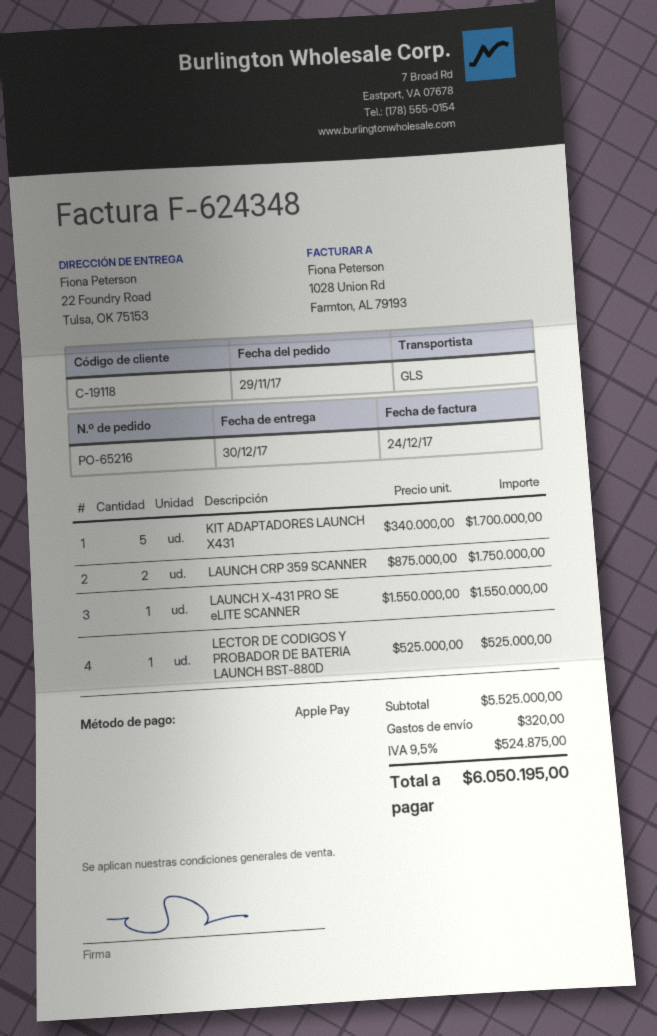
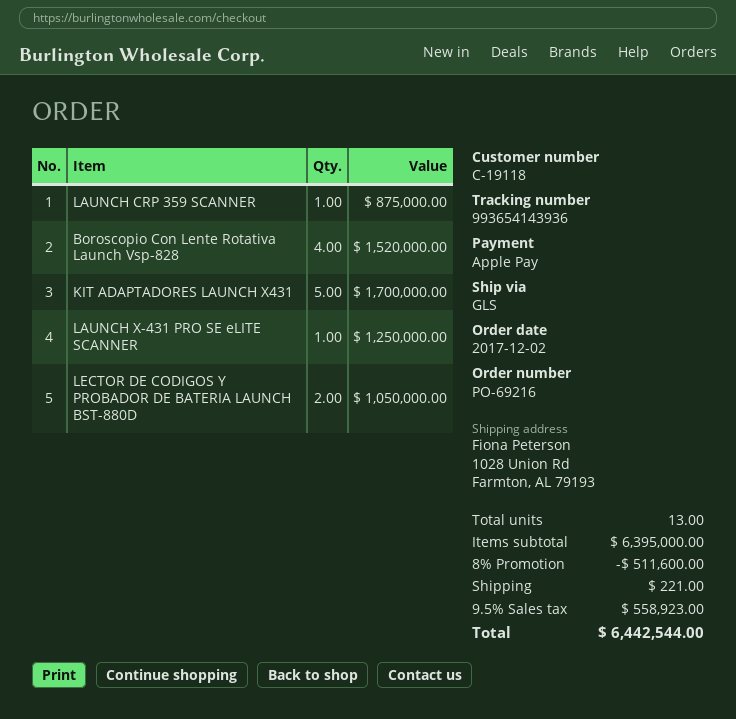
order number: PO-65216 -> PO-69216
order date: 2017-11-29 -> 2017-12-02
ship to: 22 Foundry Road, Tulsa, OK 75153 -> 1028 Union Rd, Farmton, AL 79193
LAUNCH CRP 359 SCANNER: 2 for 1750000.00 -> 1 for 875000.00
LAUNCH X-431 PRO SE eLITE SCANNER: 1 for 1550000.00 -> 1 for 1250000.00
LECTOR DE CODIGOS Y PROBADOR DE BATERIA LAUNCH BST-880D: 1 for 525000.00 -> 2 for 1050000.00
Boroscopio Con Lente Rotativa Launch Vsp-828: none -> 4 for 1520000.00
subtotal: 5525000.00 -> 6395000.00
discount: none -> 8% = 511600.00
shipping: 320.00 -> 221.00
tax: 9.5% = 524875.00 -> 9.5% = 558923.00
total: 6050195.00 -> 6442544.00

